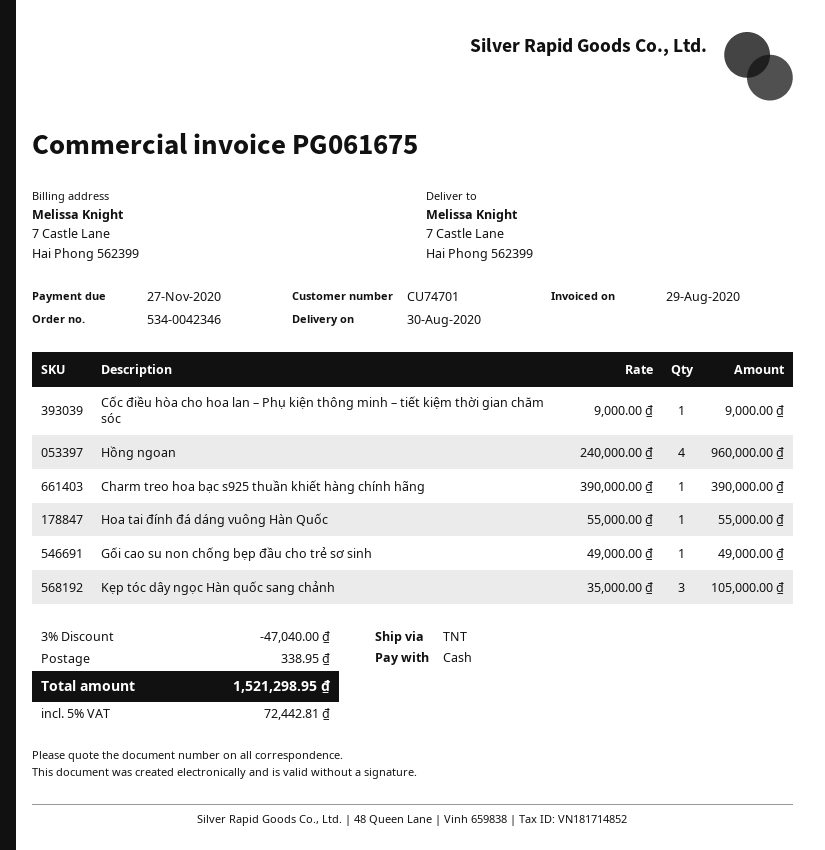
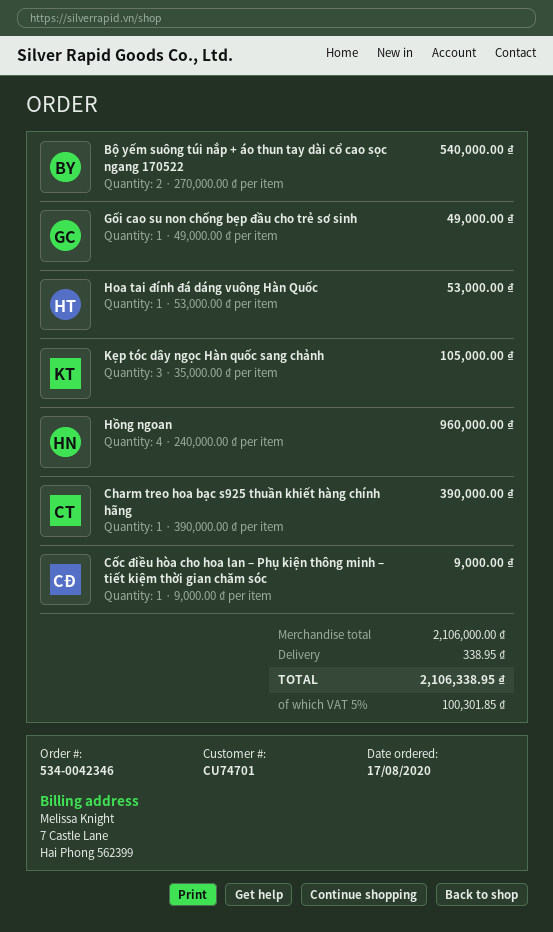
Hoa tai đính đá dáng vuông Hàn Quốc: 1 x 55000.00 = 55000.00 -> 1 x 53000.00 = 53000.00
Bộ yếm suông túi nắp + áo thun tay dài cổ cao sọc ngang 170522: none -> 2 x 270000.00 = 540000.00
discount: 3% = 47040.00 -> none
tax: 5% = 72442.81 -> 5% = 100301.85
total: 1521298.95 -> 2106338.95

